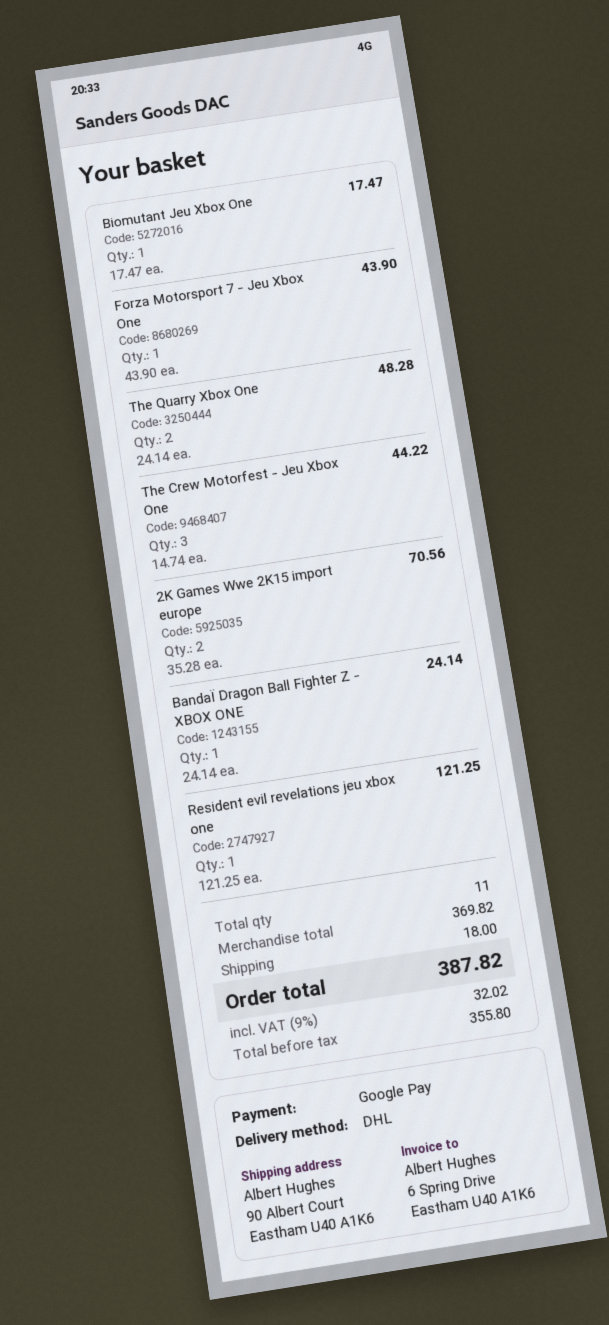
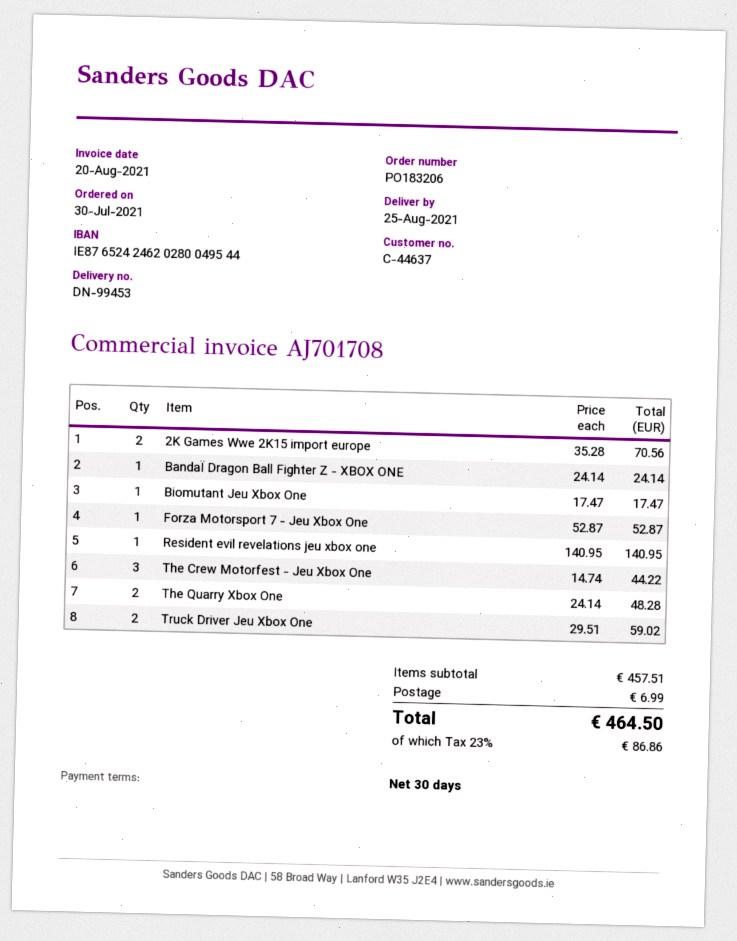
Forza Motorsport 7 - Jeu Xbox One: 1 x 43.90 = 43.90 -> 1 x 52.87 = 52.87
Resident evil revelations jeu xbox one: 1 x 121.25 = 121.25 -> 1 x 140.95 = 140.95
Truck Driver Jeu Xbox One: none -> 2 x 29.51 = 59.02
subtotal: 369.82 -> 457.51
shipping: 18.00 -> 6.99
tax: 9% = 32.02 -> 23% = 86.86
total: 387.82 -> 464.50

